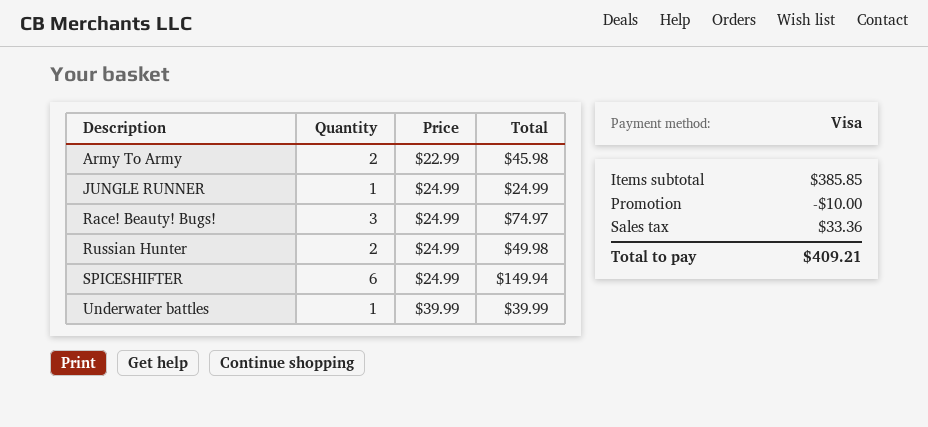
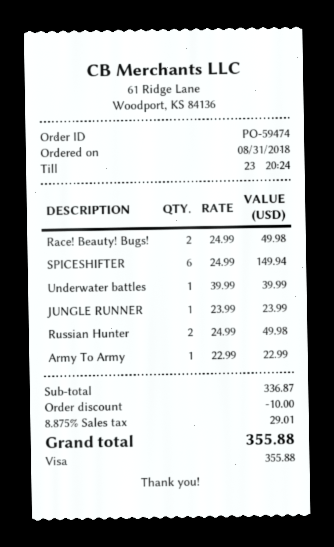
Army To Army: 2 x 22.99 = 45.98 -> 1 x 22.99 = 22.99
JUNGLE RUNNER: 1 x 24.99 = 24.99 -> 1 x 23.99 = 23.99
Race! Beauty! Bugs!: 3 x 24.99 = 74.97 -> 2 x 24.99 = 49.98
subtotal: 385.85 -> 336.87
tax: 33.36 -> 29.01
total: 409.21 -> 355.88

